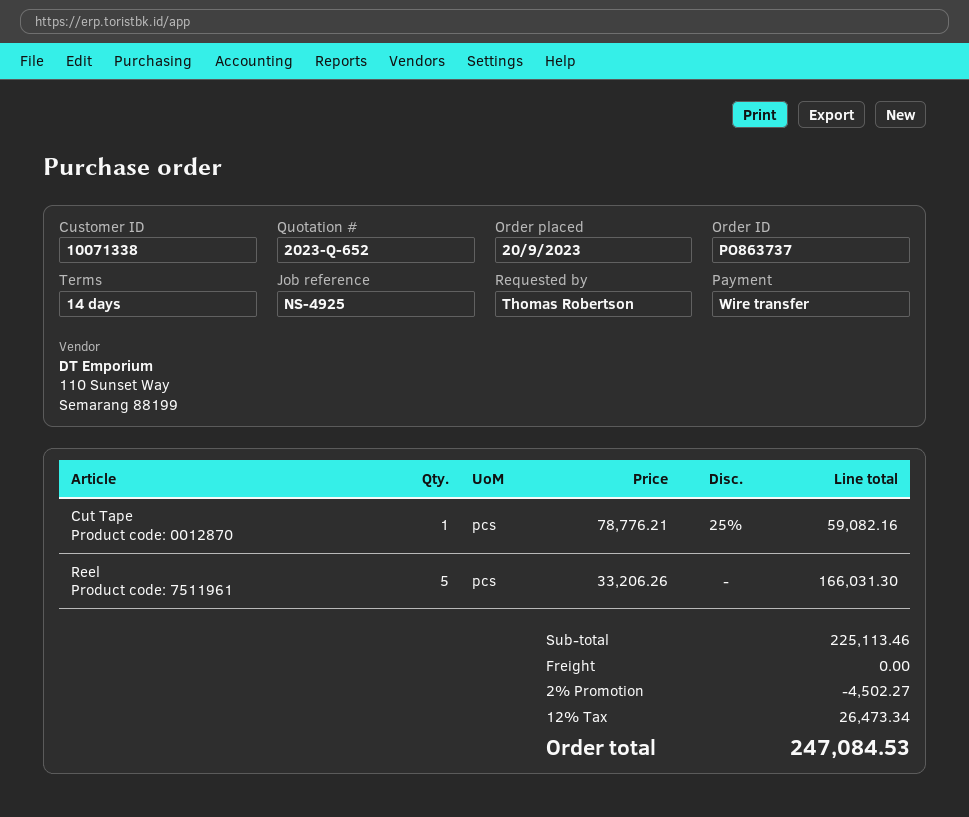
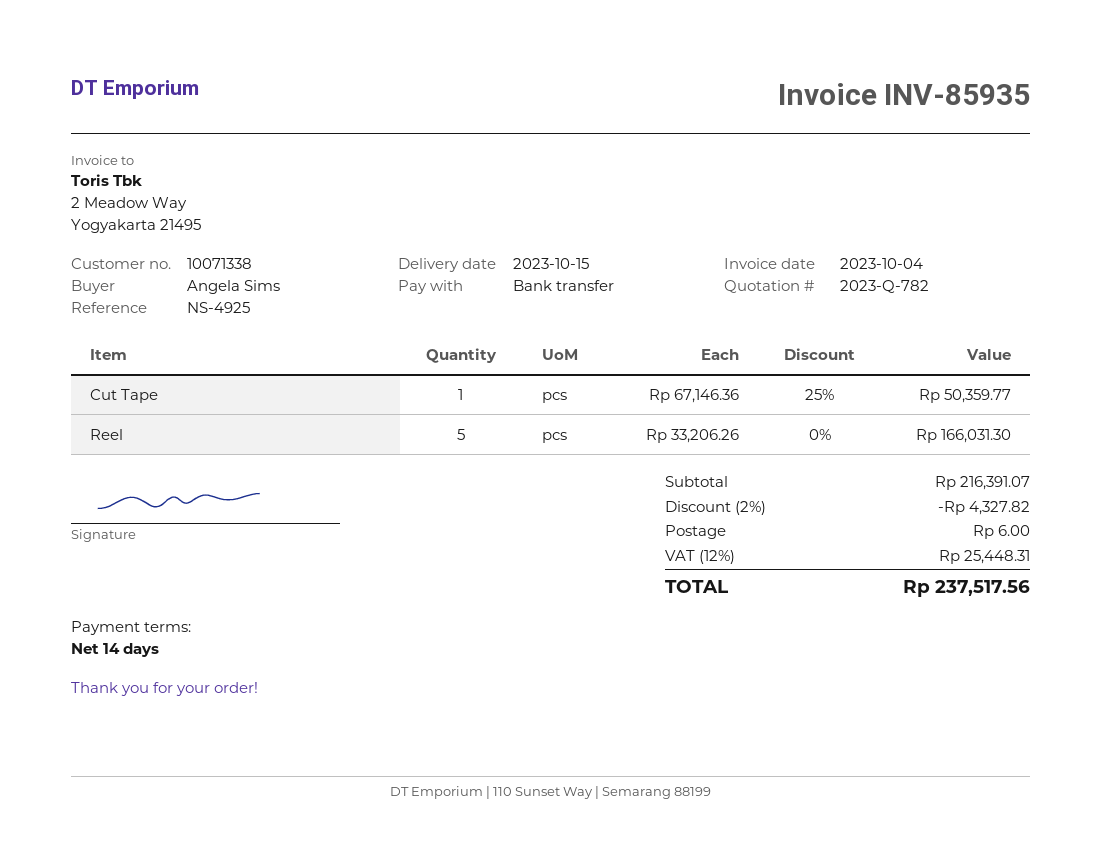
quote number: 2023-Q-652 -> 2023-Q-782
ordered by: Thomas Robertson -> Angela Sims
Cut Tape: 1 x 78776.21 - 25% = 59082.16 -> 1 x 67146.36 - 25% = 50359.77
subtotal: 225113.46 -> 216391.07
discount: 2% = 4502.27 -> 2% = 4327.82
shipping: 0.00 -> 6.00
tax: 12% = 26473.34 -> 12% = 25448.31
total: 247084.53 -> 237517.56

